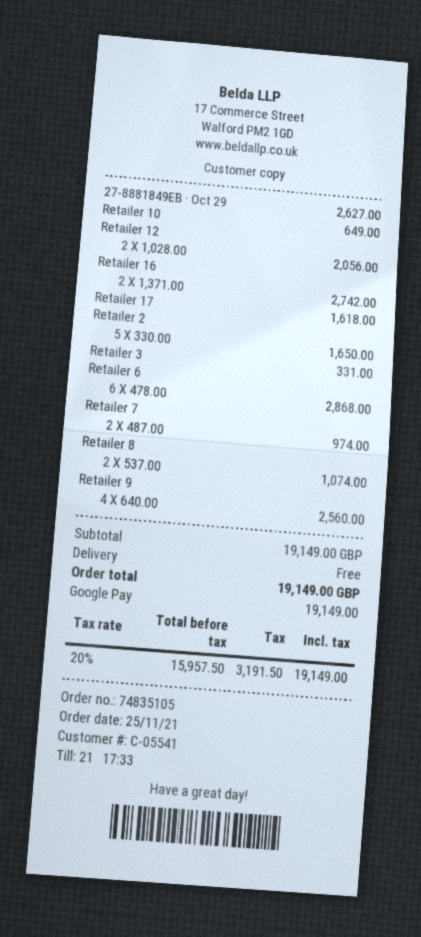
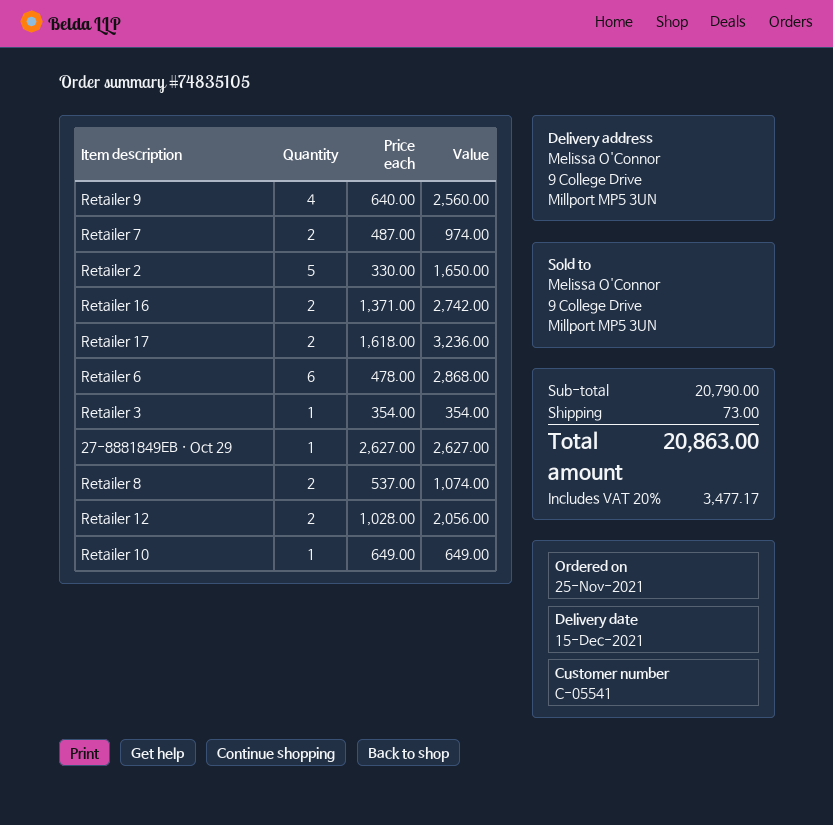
Retailer 17: 1 x 1618.00 = 1618.00 -> 2 x 1618.00 = 3236.00
Retailer 3: 1 x 331.00 = 331.00 -> 1 x 354.00 = 354.00
subtotal: 19149.00 -> 20790.00
shipping: 0.00 -> 73.00
tax: 20% = 3191.50 -> 20% = 3477.17
total: 19149.00 -> 20863.00

